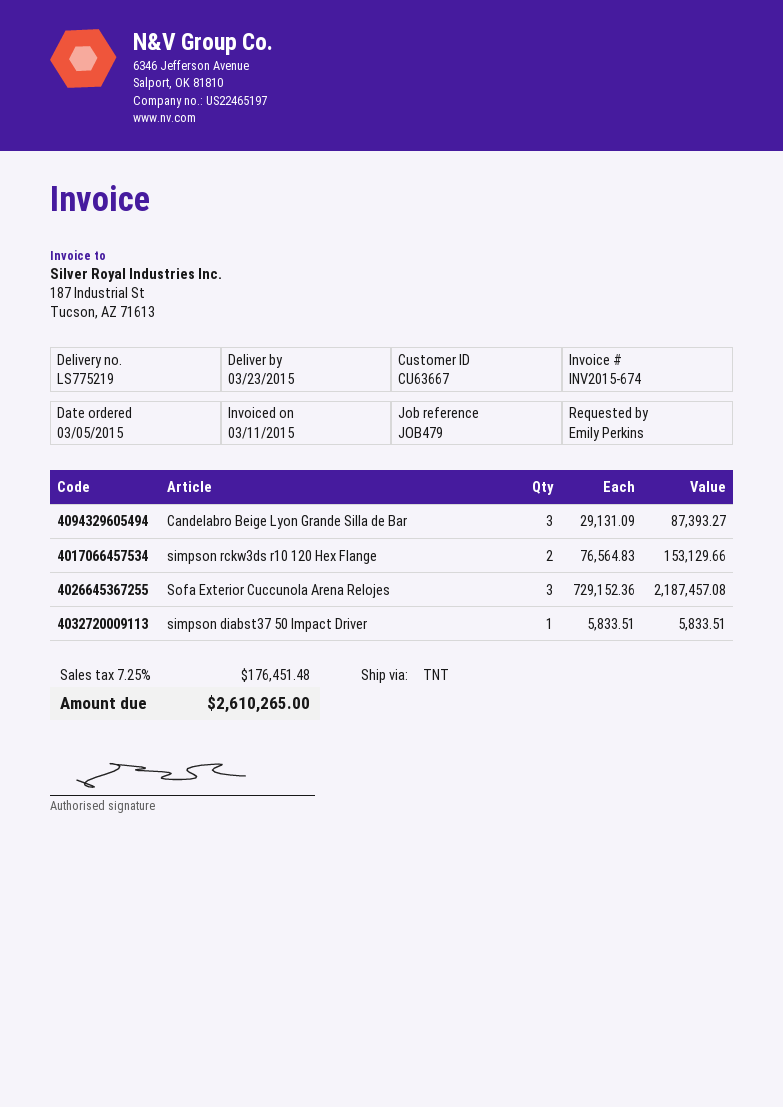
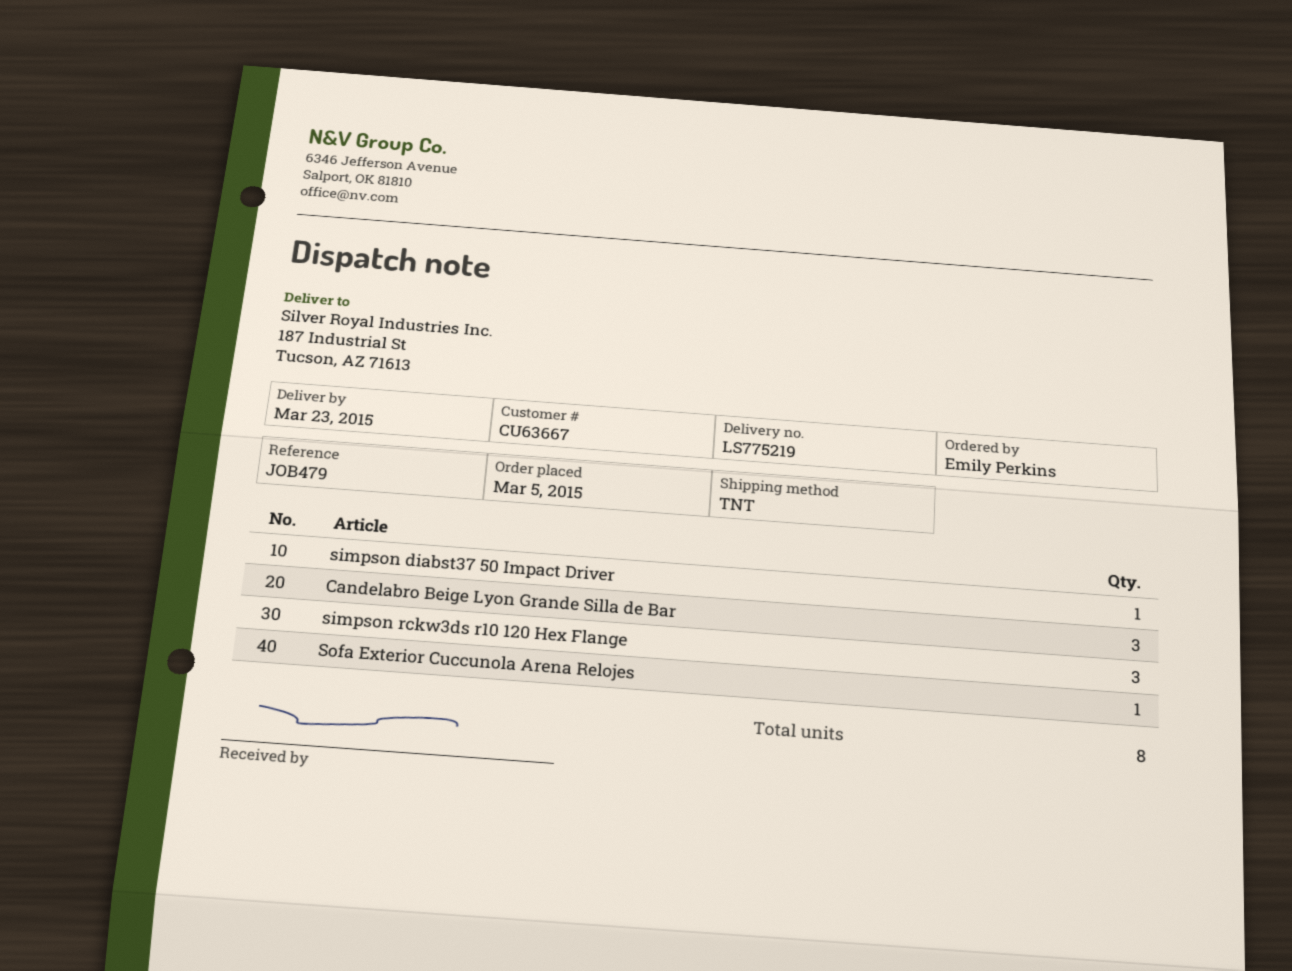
simpson rckw3ds r10 120 Hex Flange: 2 -> 3
Sofa Exterior Cuccunola Arena Relojes: 3 -> 1

